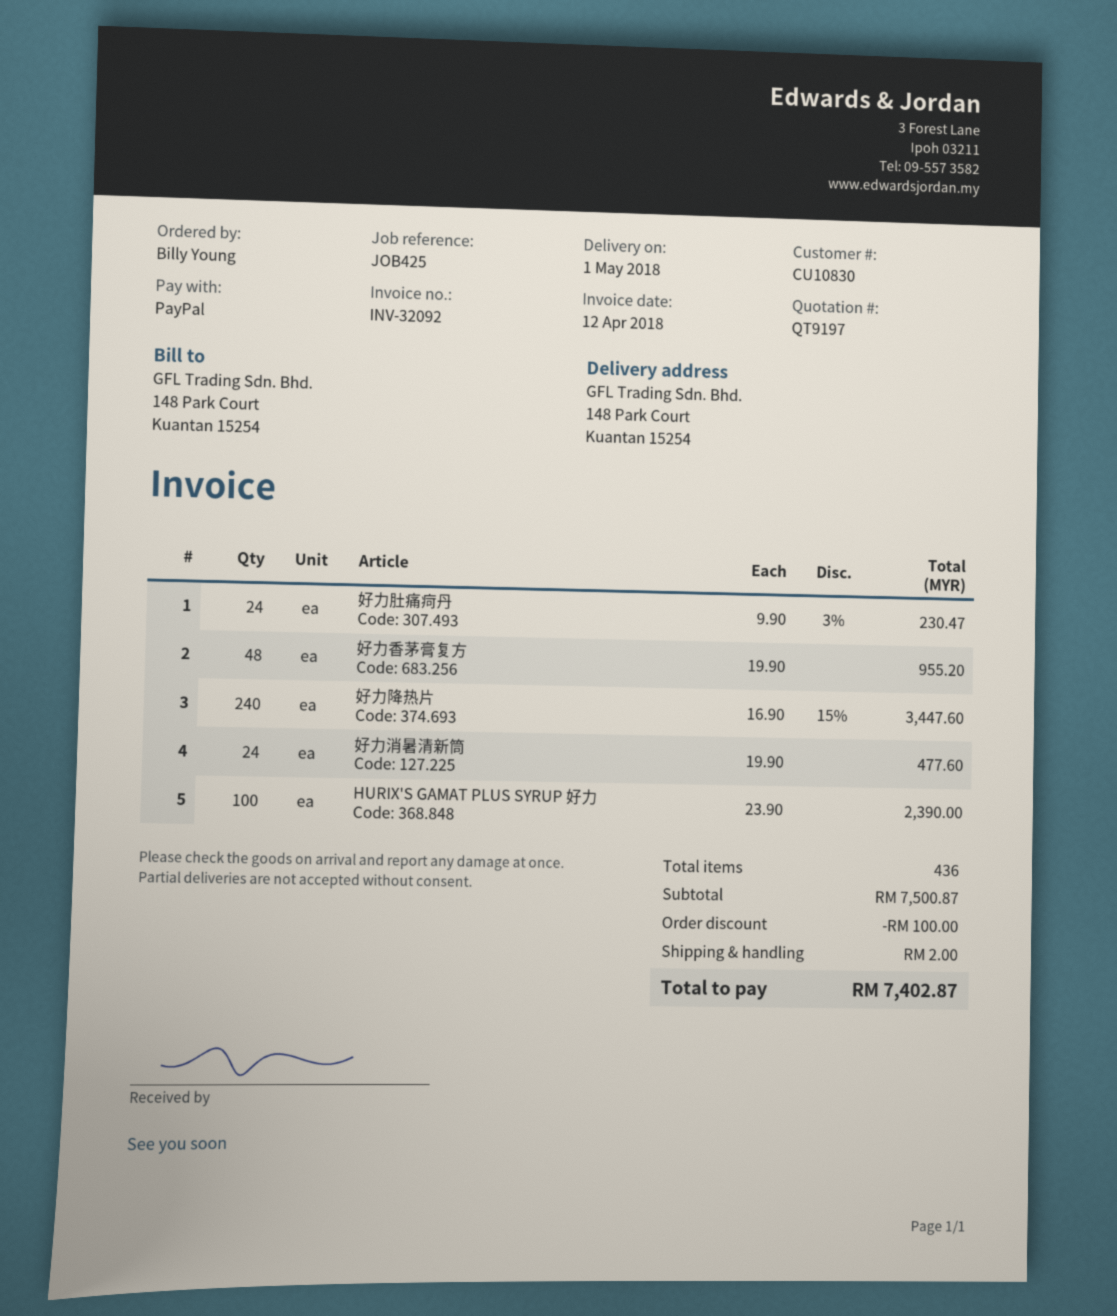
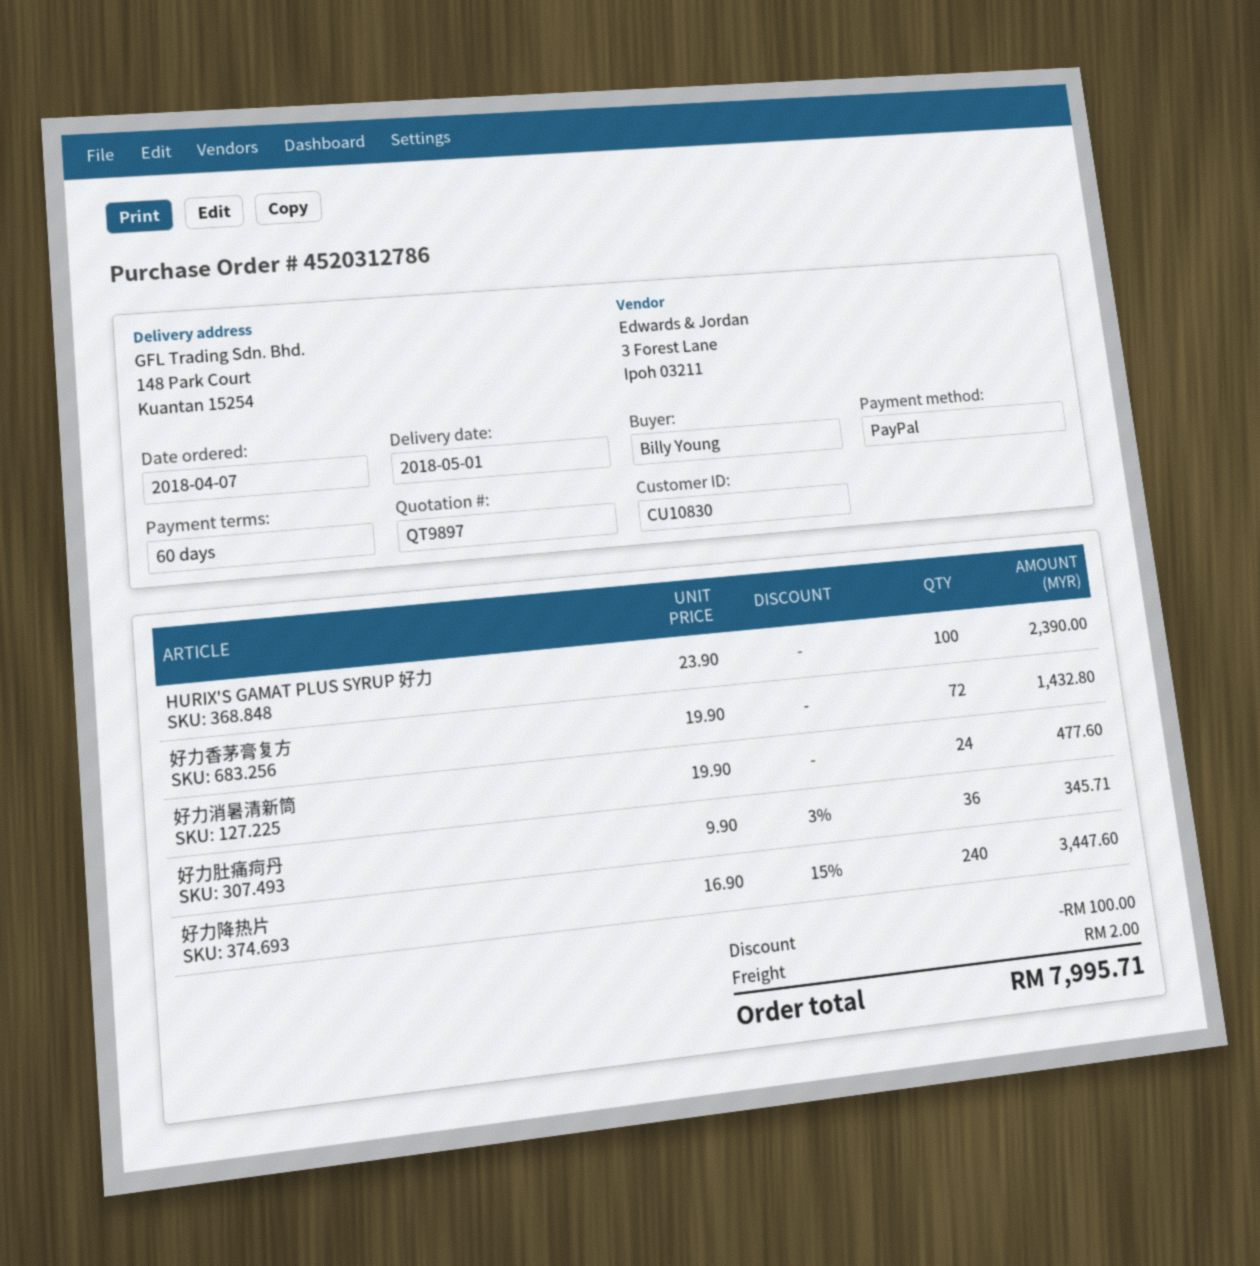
quote number: QT9197 -> QT9897
好力肚痛疴丹: 24 x 9.90 - 3% = 230.47 -> 36 x 9.90 - 3% = 345.71
好力香茅膏复方: 48 x 19.90 = 955.20 -> 72 x 19.90 = 1432.80
total: 7402.87 -> 7995.71

